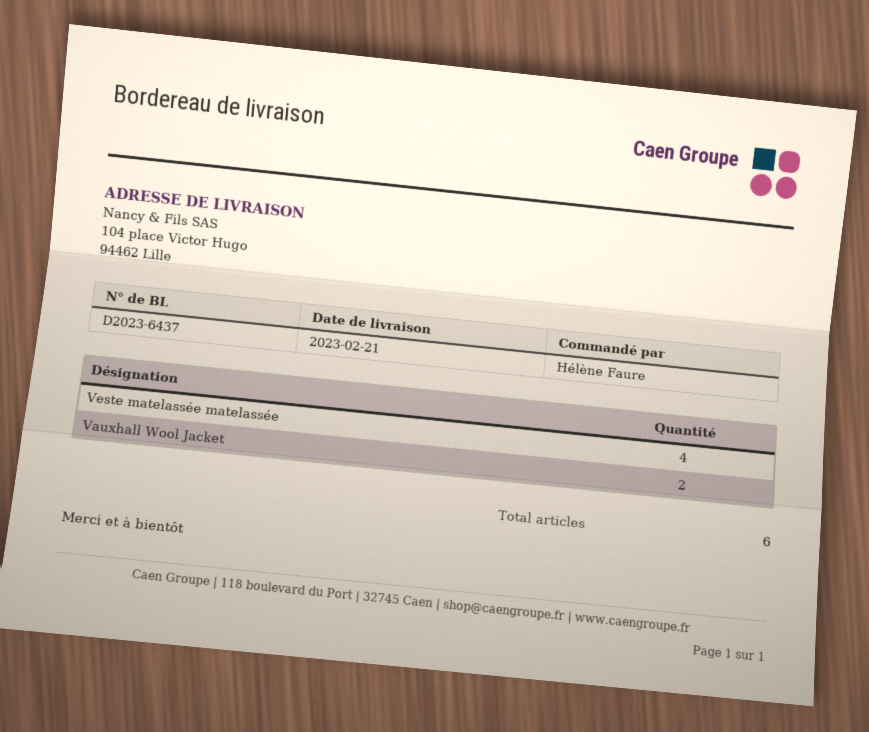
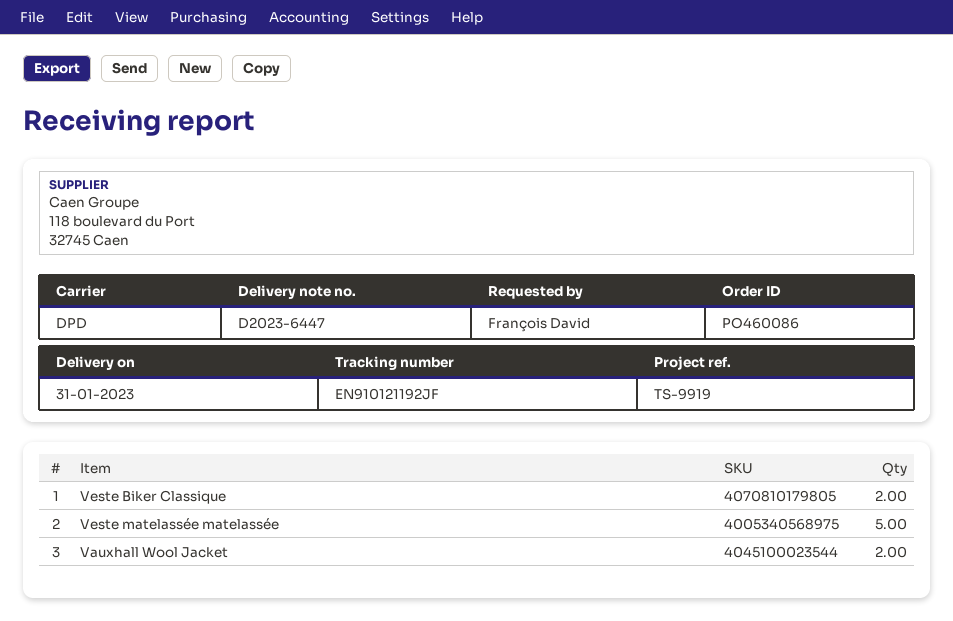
delivery note number: D2023-6437 -> D2023-6447
delivery date: 2023-02-21 -> 2023-01-31
ordered by: Hélène Faure -> François David
Veste matelassée matelassée: 4 -> 5
Veste Biker Classique: none -> 2

